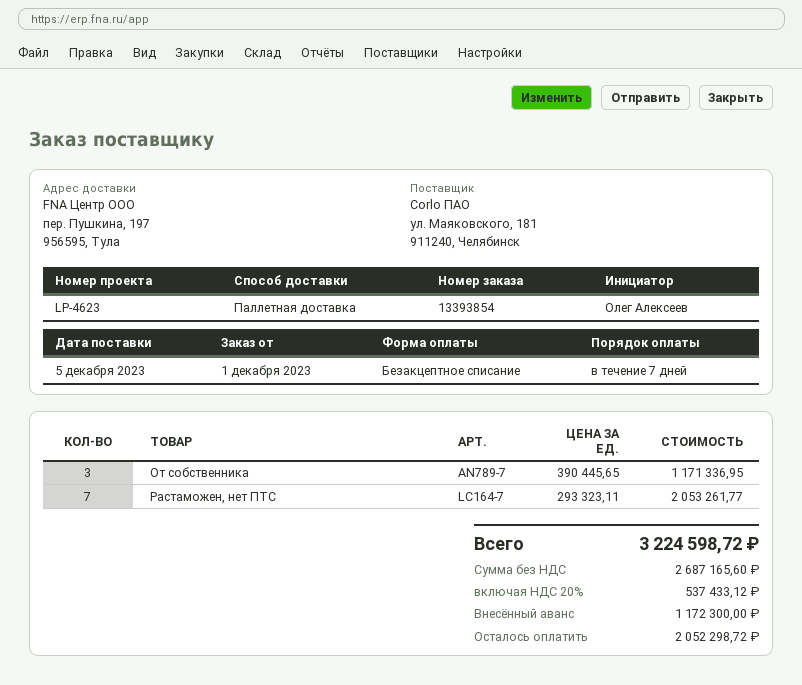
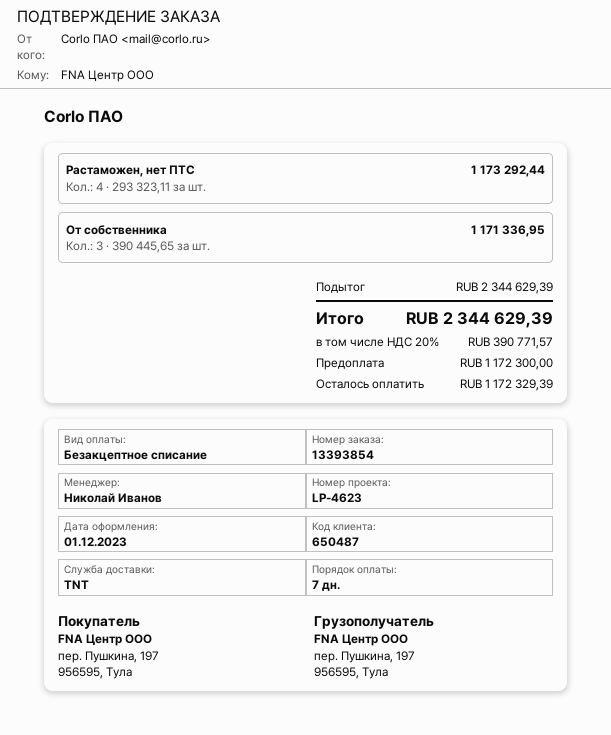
shipping method: pallet freight -> TNT
Растаможен, нет ПТС: 7 x 293323.11 = 2053261.77 -> 4 x 293323.11 = 1173292.44
tax: 20% = 537433.12 -> 20% = 390771.57
total: 3224598.72 -> 2344629.39
balance: 2052298.72 -> 1172329.39

